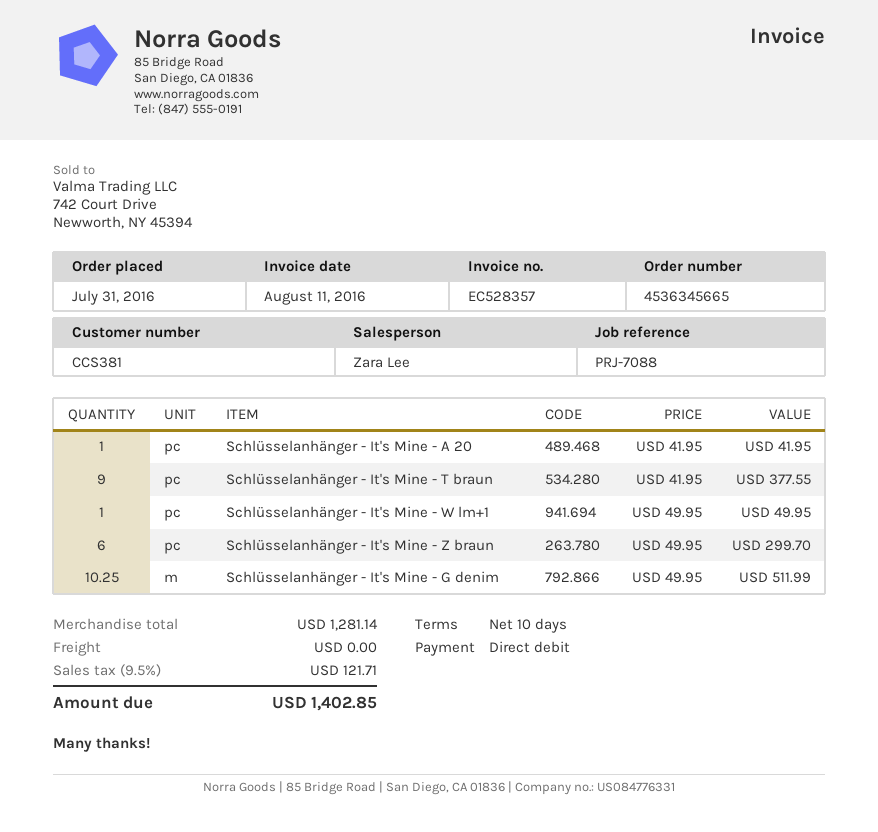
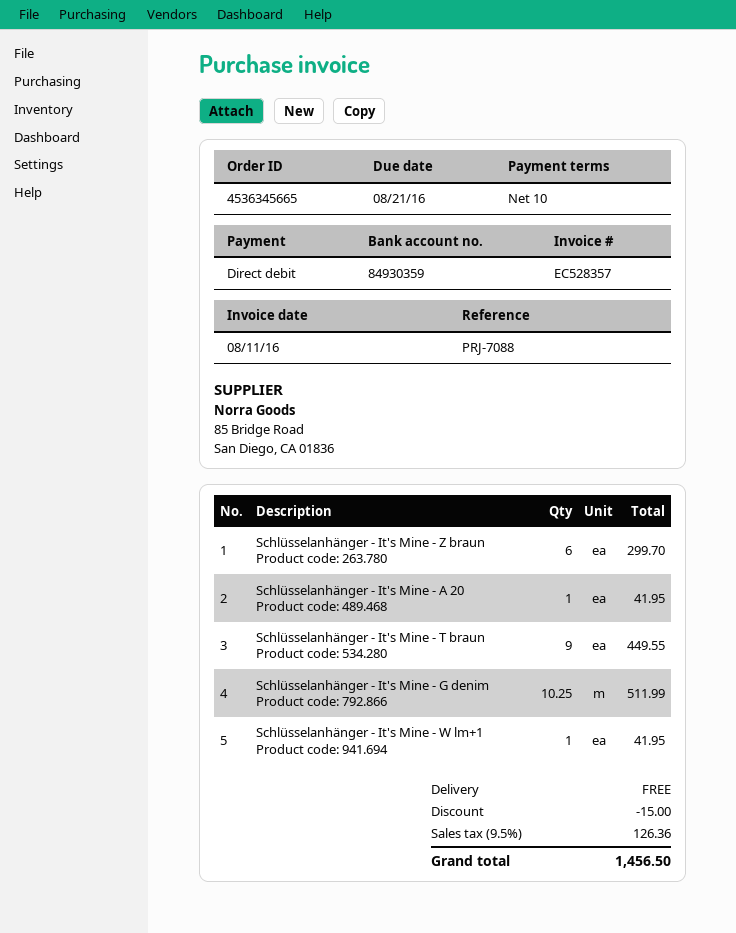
Schlüsselanhänger - It's Mine - T braun: 9 for 377.55 -> 9 for 449.55
Schlüsselanhänger - It's Mine - W lm+1: 1 for 49.95 -> 1 for 41.95
discount: none -> 15.00
tax: 9.5% = 121.71 -> 9.5% = 126.36
total: 1402.85 -> 1456.50

